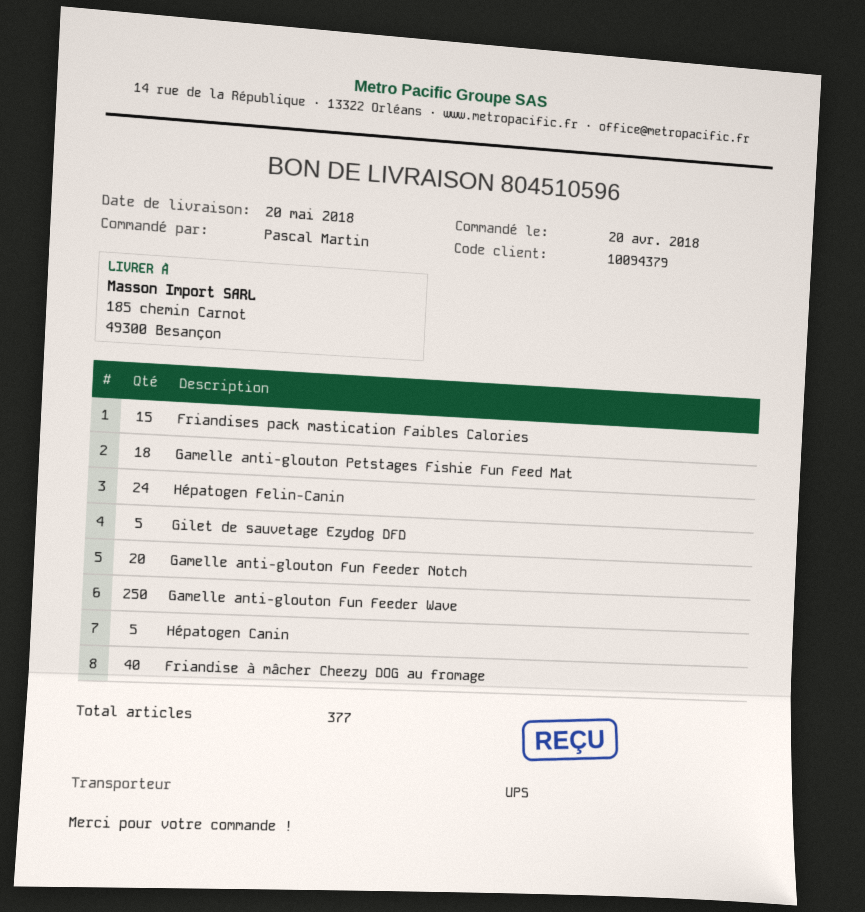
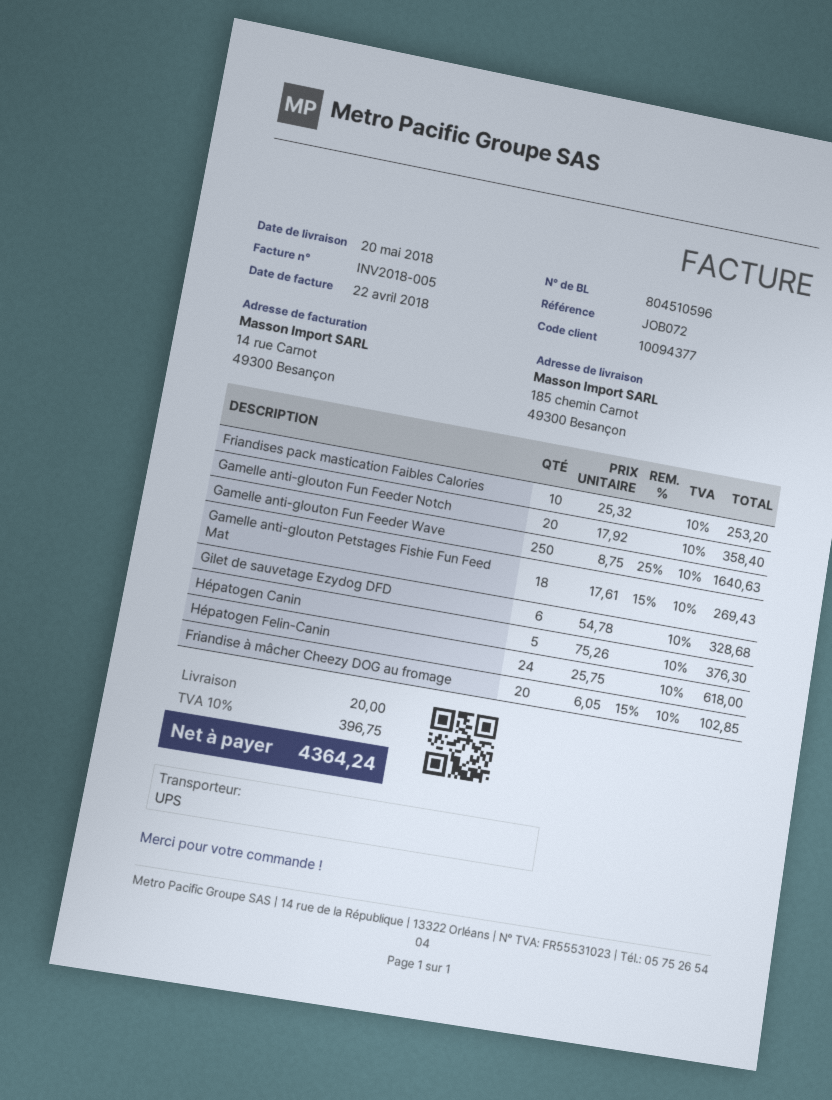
customer number: 10094379 -> 10094377
Friandises pack mastication Faibles Calories: 15 -> 10
Gilet de sauvetage Ezydog DFD: 5 -> 6
Friandise à mâcher Cheezy DOG au fromage: 40 -> 20

